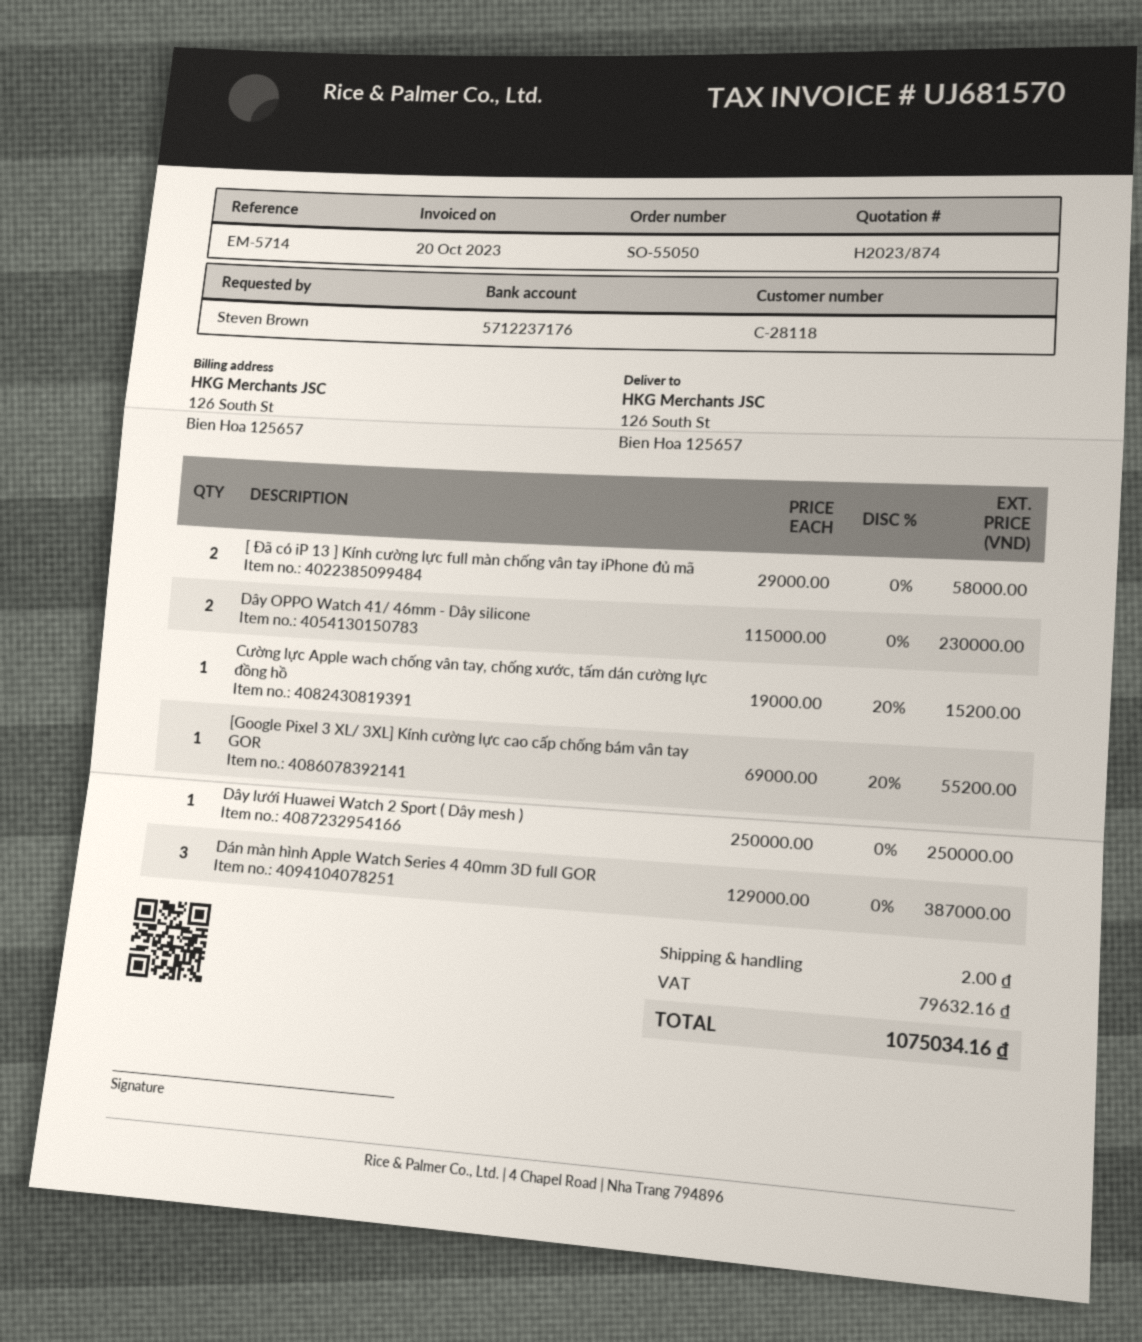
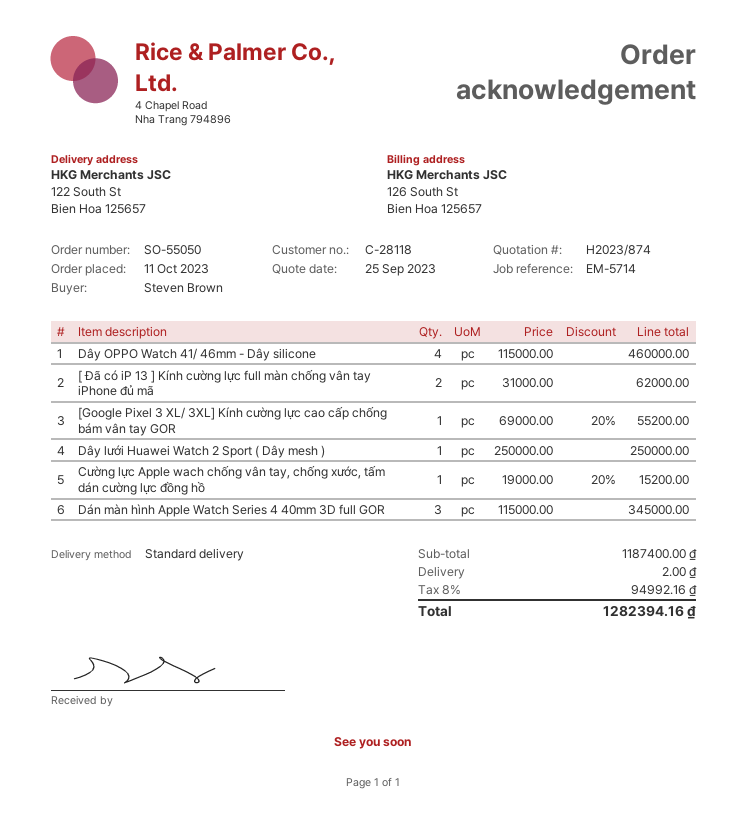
ship to: 126 South St, Bien Hoa 125657 -> 122 South St, Bien Hoa 125657
[ Đã có iP 13 ] Kính cường lực full màn chống vân tay iPhone đủ mã: 2 x 29000.00 = 58000.00 -> 2 x 31000.00 = 62000.00
Dây OPPO Watch 41/ 46mm - Dây silicone: 2 x 115000.00 = 230000.00 -> 4 x 115000.00 = 460000.00
Dán màn hình Apple Watch Series 4 40mm 3D full GOR: 3 x 129000.00 = 387000.00 -> 3 x 115000.00 = 345000.00
tax: 79632.16 -> 94992.16
total: 1075034.16 -> 1282394.16

